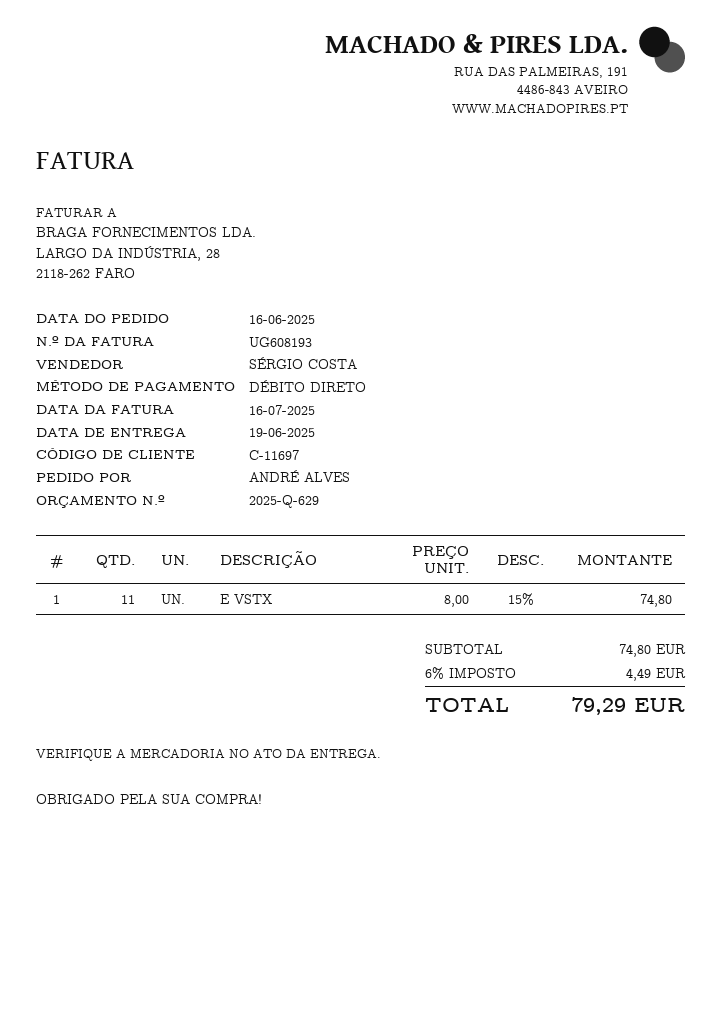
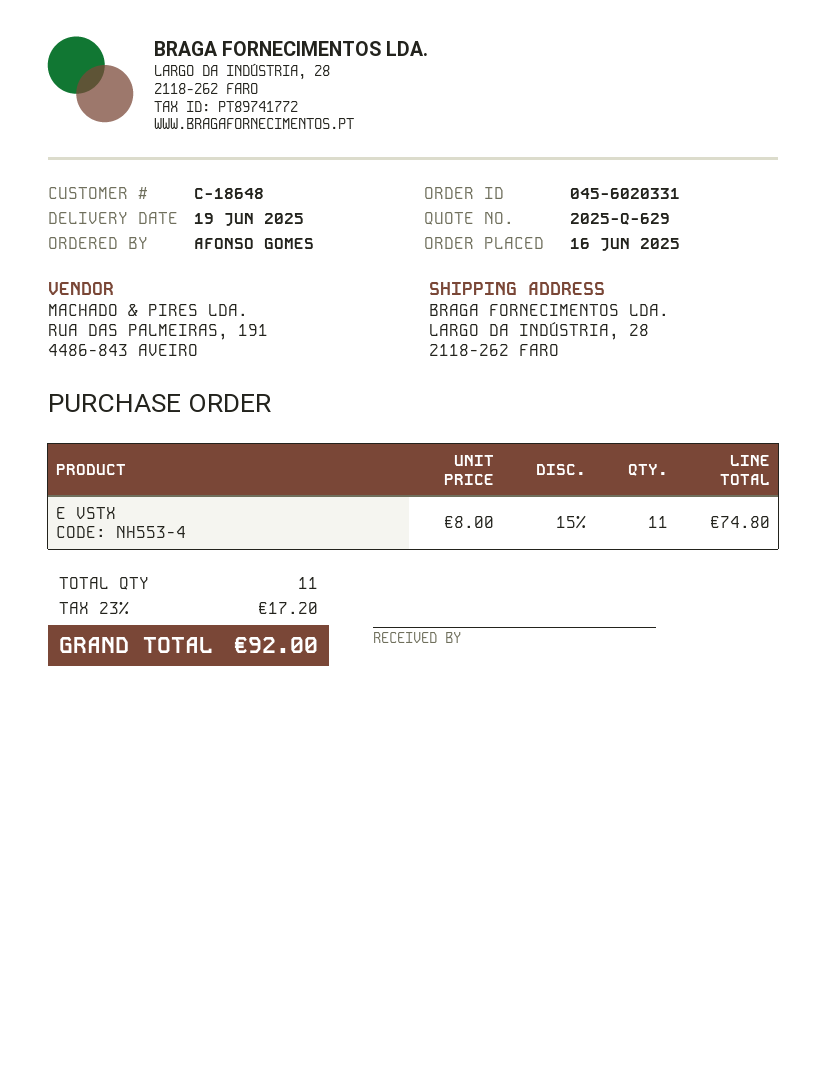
customer number: C-11697 -> C-18648
ordered by: ANDRÉ ALVES -> AFONSO GOMES
tax: 6% = 4.49 -> 23% = 17.20
total: 79.29 -> 92.00

